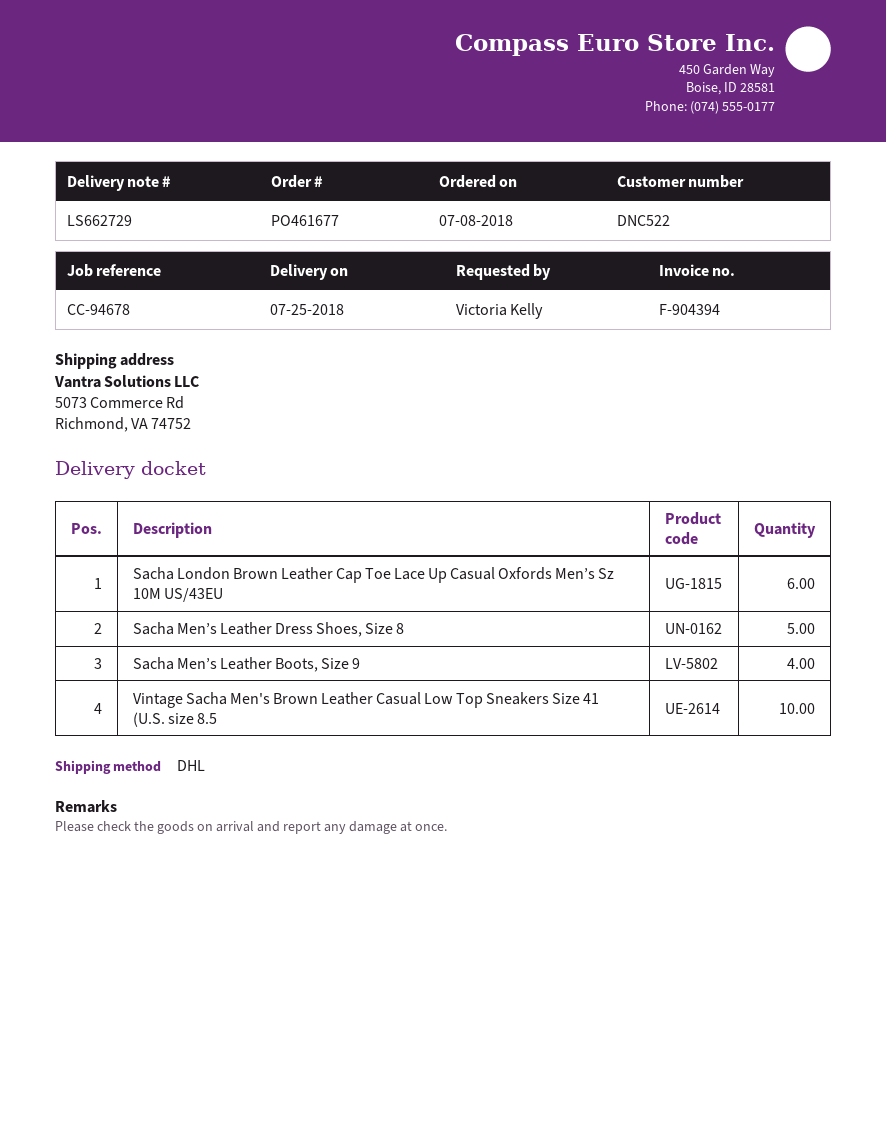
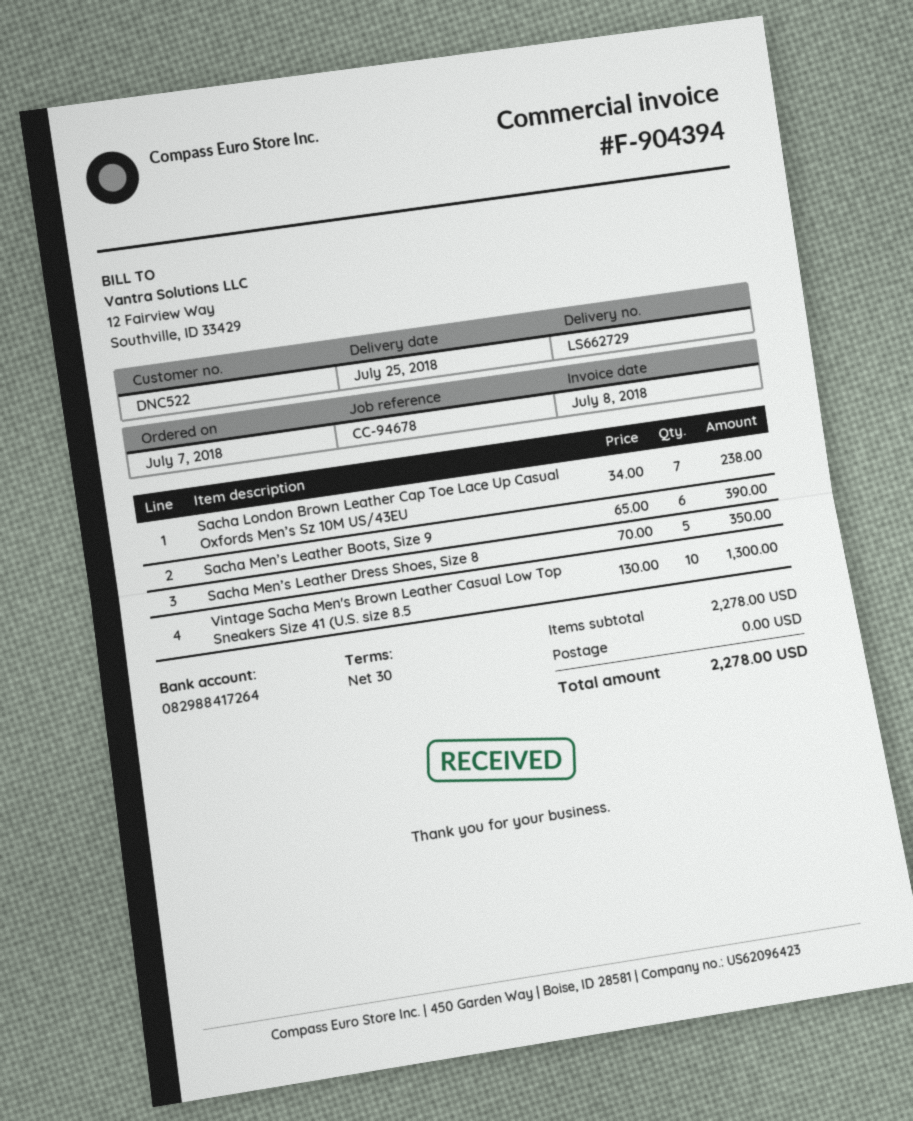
order date: 2018-07-08 -> 2018-07-07
Sacha London Brown Leather Cap Toe Lace Up Casual Oxfords Men’s Sz 10M US/43EU: 6 -> 7
Sacha Men’s Leather Boots, Size 9: 4 -> 6

